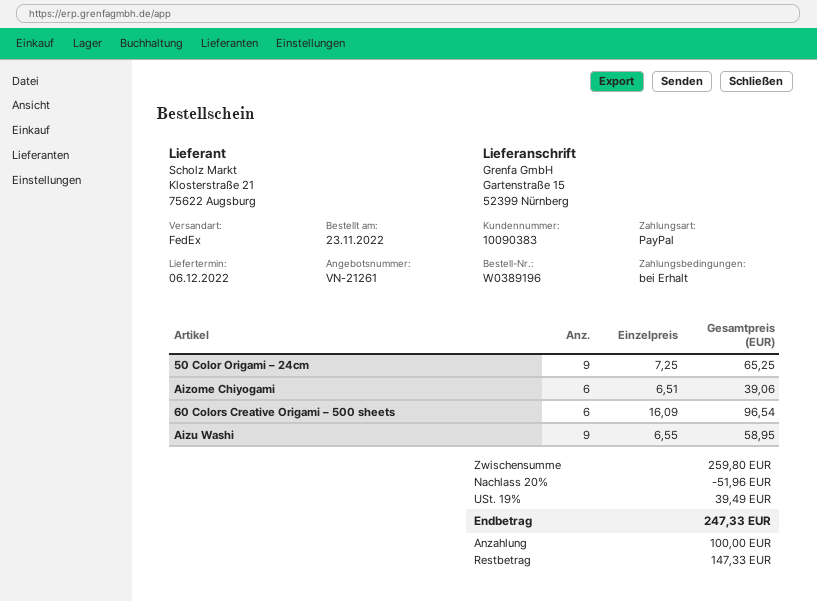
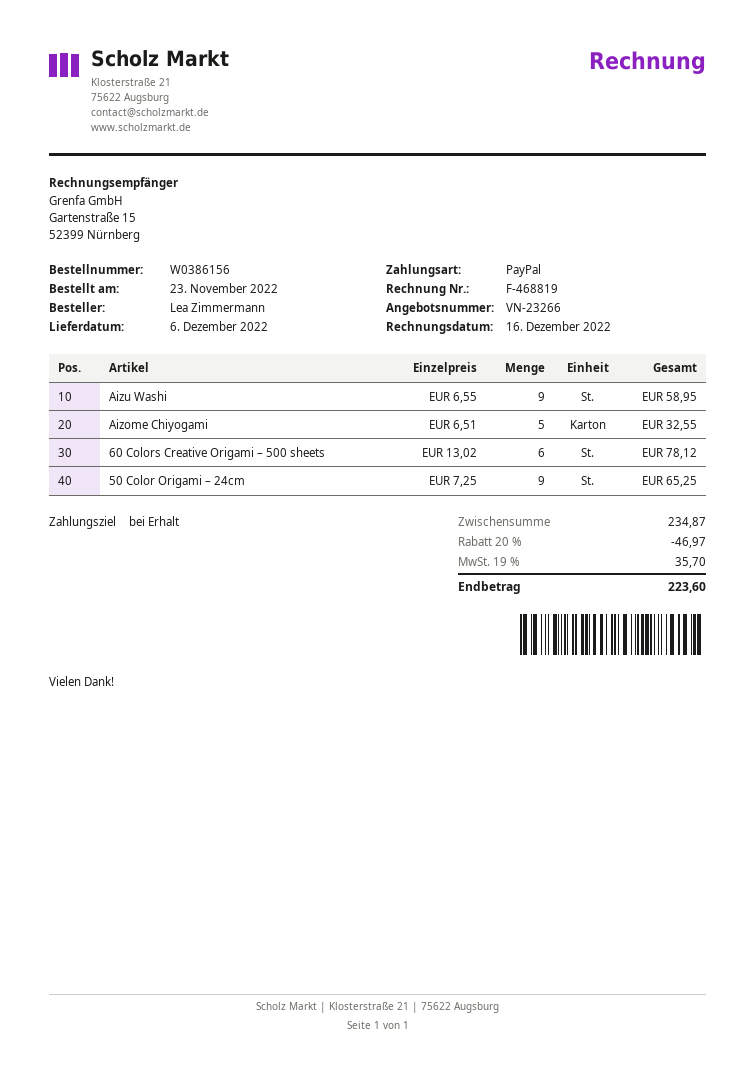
quote number: VN-21261 -> VN-23266
order number: W0389196 -> W0386156
Aizome Chiyogami: 6 x 6.51 = 39.06 -> 5 x 6.51 = 32.55
60 Colors Creative Origami – 500 sheets: 6 x 16.09 = 96.54 -> 6 x 13.02 = 78.12
subtotal: 259.80 -> 234.87
discount: 20% = 51.96 -> 20% = 46.97
tax: 19% = 39.49 -> 19% = 35.70
total: 247.33 -> 223.60

